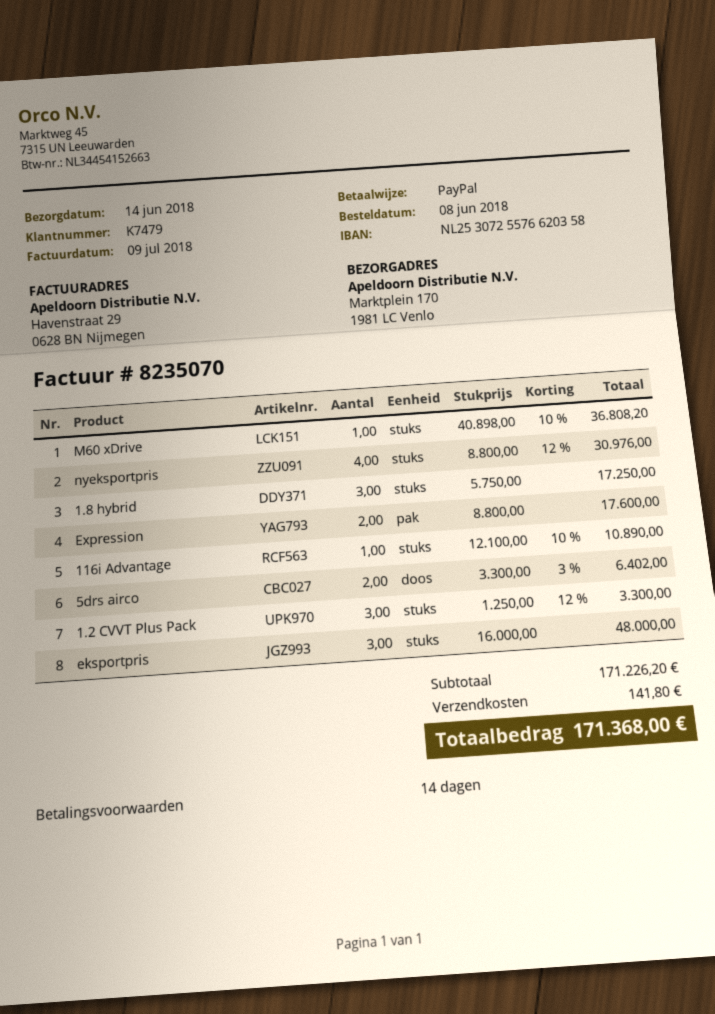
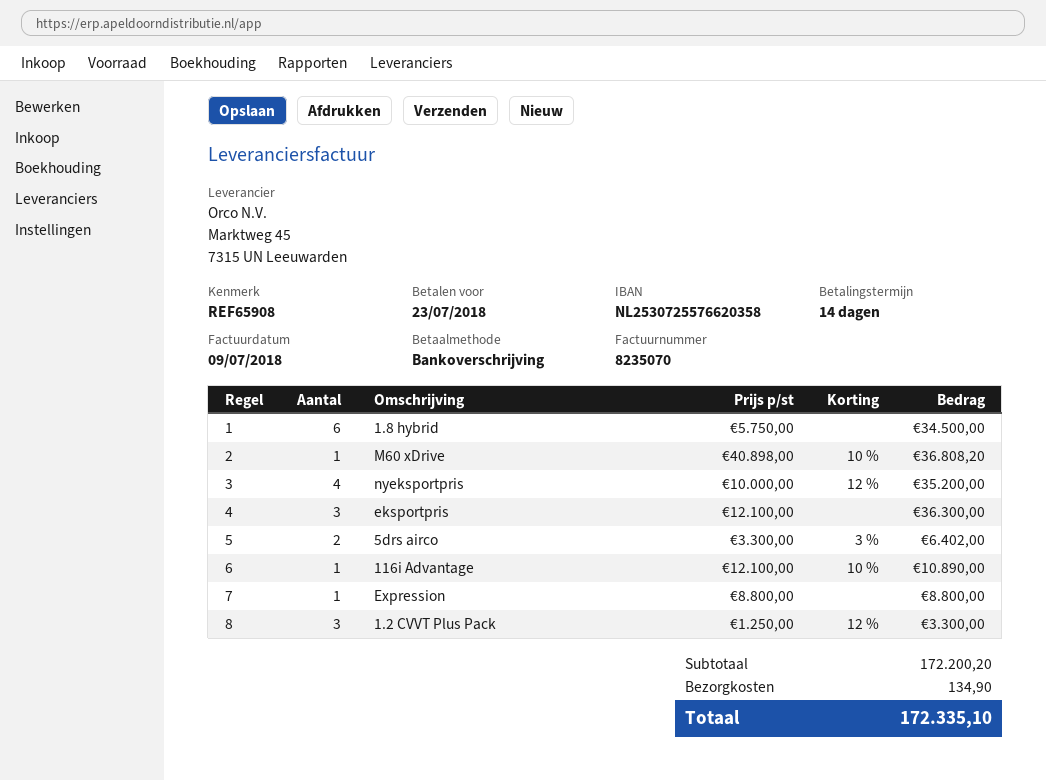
payment method: PayPal -> bank transfer
nyeksportpris: 4 x 8800.00 - 12% = 30976.00 -> 4 x 10000.00 - 12% = 35200.00
1.8 hybrid: 3 x 5750.00 = 17250.00 -> 6 x 5750.00 = 34500.00
Expression: 2 x 8800.00 = 17600.00 -> 1 x 8800.00 = 8800.00
eksportpris: 3 x 16000.00 = 48000.00 -> 3 x 12100.00 = 36300.00
subtotal: 171226.20 -> 172200.20
shipping: 141.80 -> 134.90
total: 171368.00 -> 172335.10

